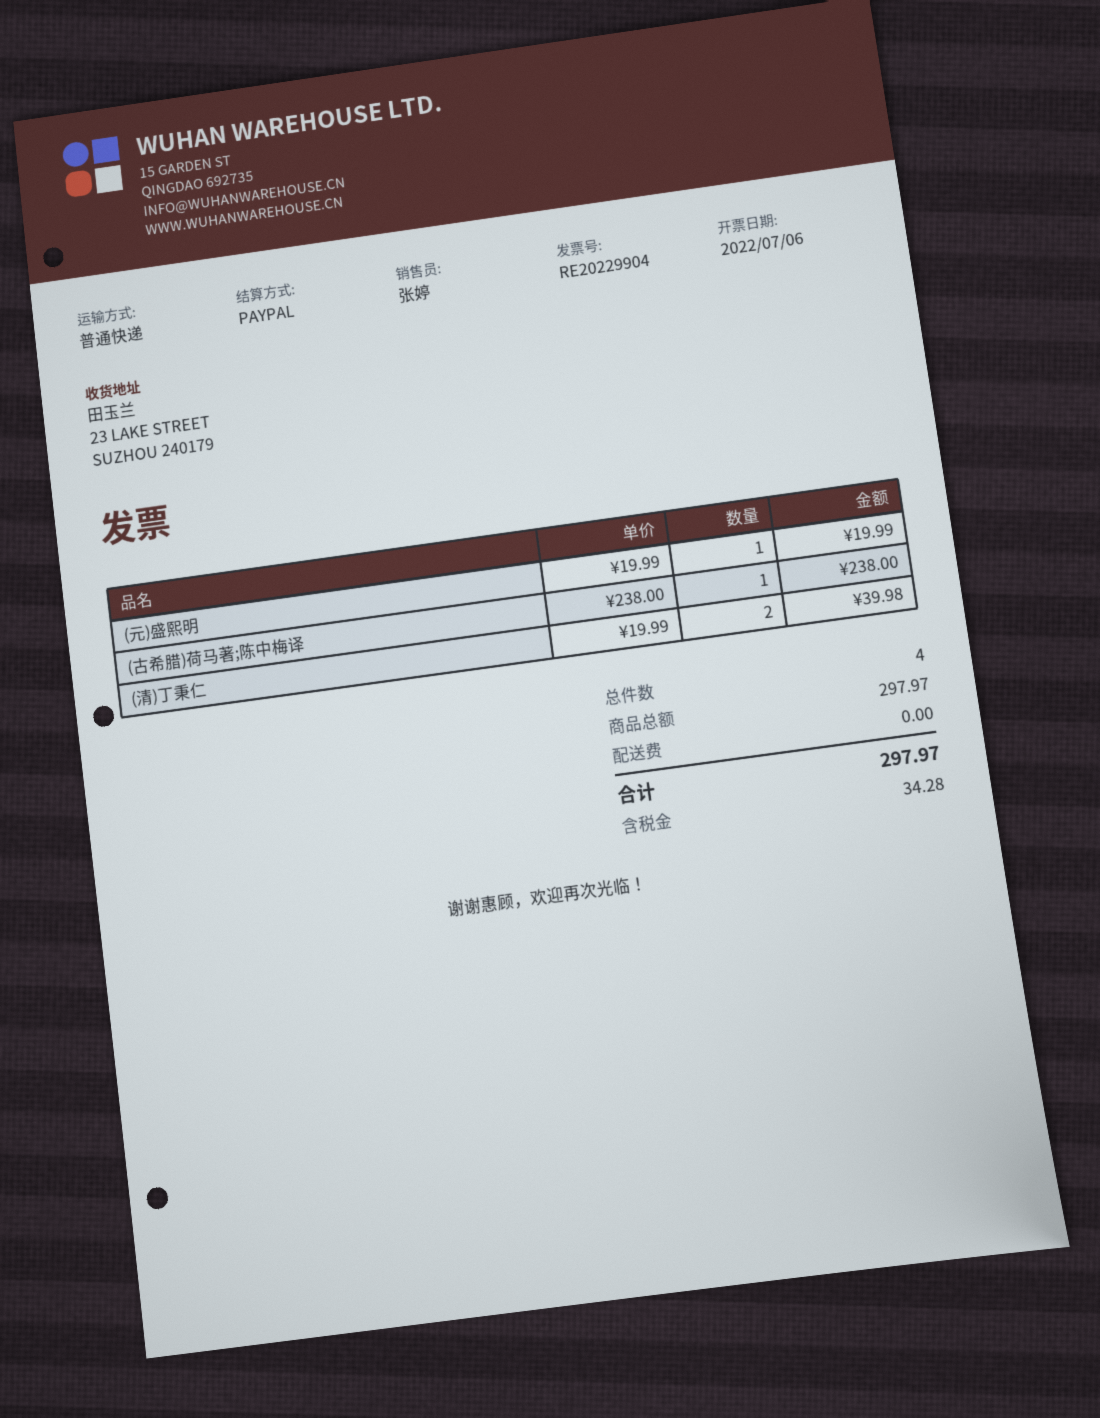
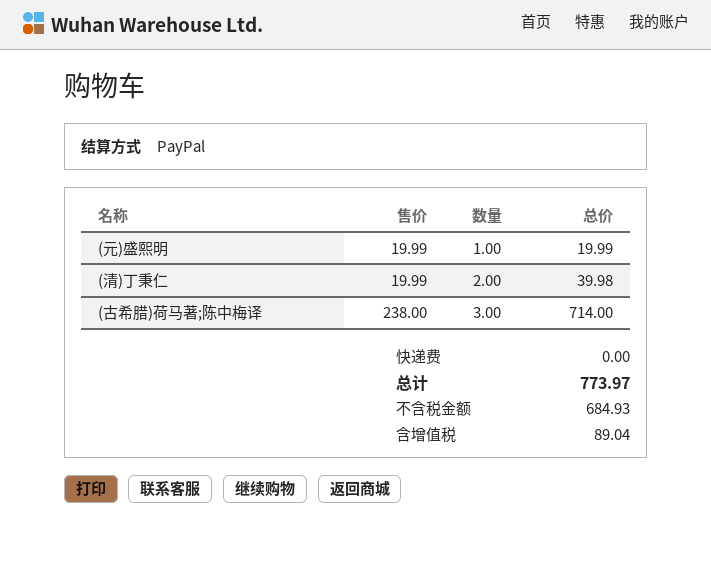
(古希腊)荷马著;陈中梅译: 1 x 238.00 = 238.00 -> 3 x 238.00 = 714.00
tax: 34.28 -> 89.04
total: 297.97 -> 773.97

